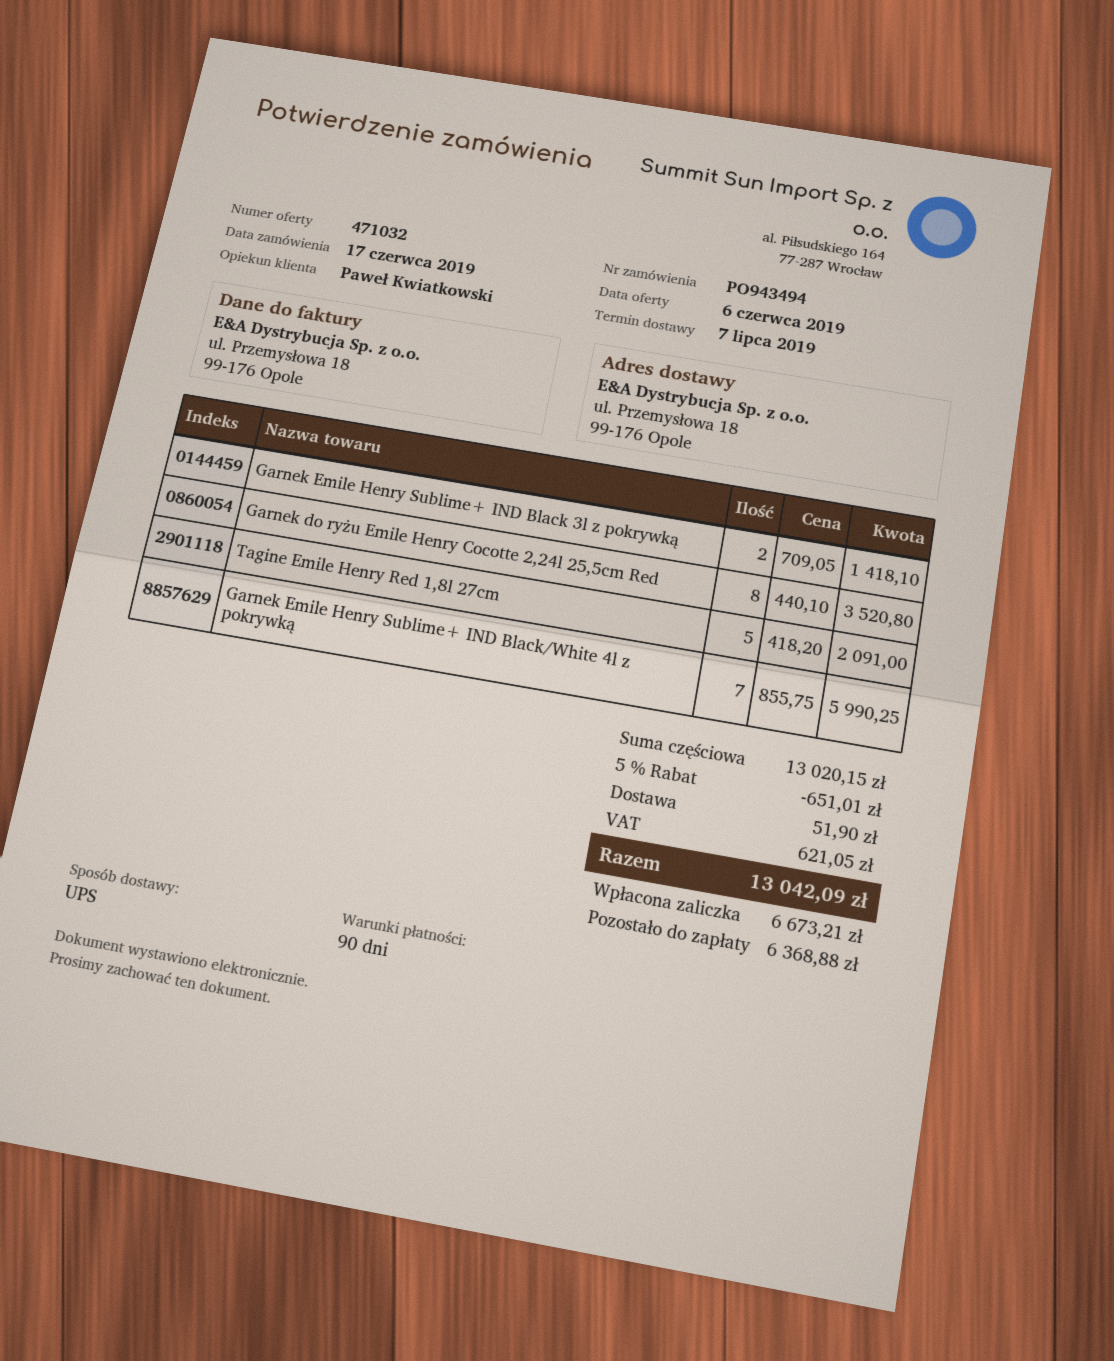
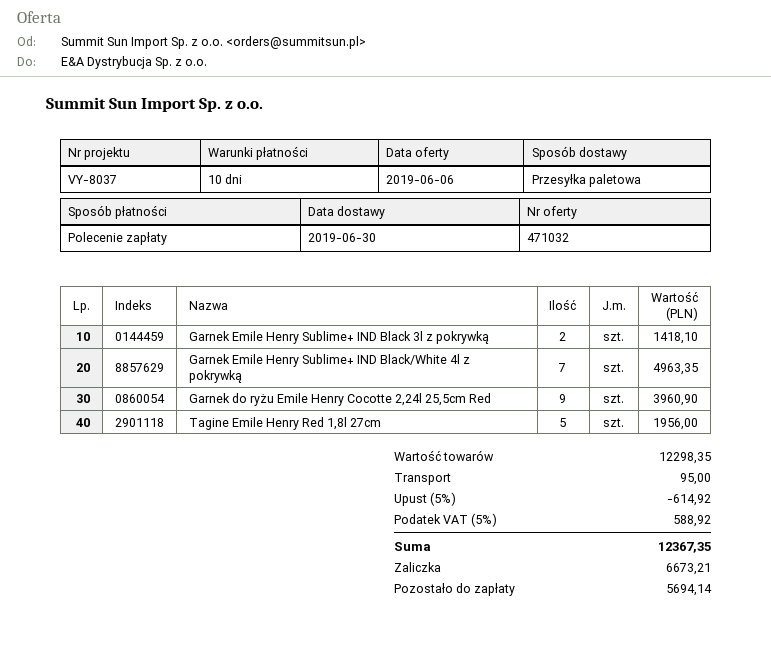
delivery date: 2019-07-07 -> 2019-06-30
payment terms: 90 days -> 10 days
shipping method: UPS -> pallet freight
Garnek do ryżu Emile Henry Cocotte 2,24l 25,5cm Red: 8 for 3520.80 -> 9 for 3960.90
Tagine Emile Henry Red 1,8l 27cm: 5 for 2091.00 -> 5 for 1956.00
Garnek Emile Henry Sublime+ IND Black/White 4l z pokrywką: 7 for 5990.25 -> 7 for 4963.35
subtotal: 13020.15 -> 12298.35
discount: 5% = 651.01 -> 5% = 614.92
shipping: 51.90 -> 95.00
tax: 621.05 -> 588.92
total: 13042.09 -> 12367.35
balance: 6368.88 -> 5694.14

